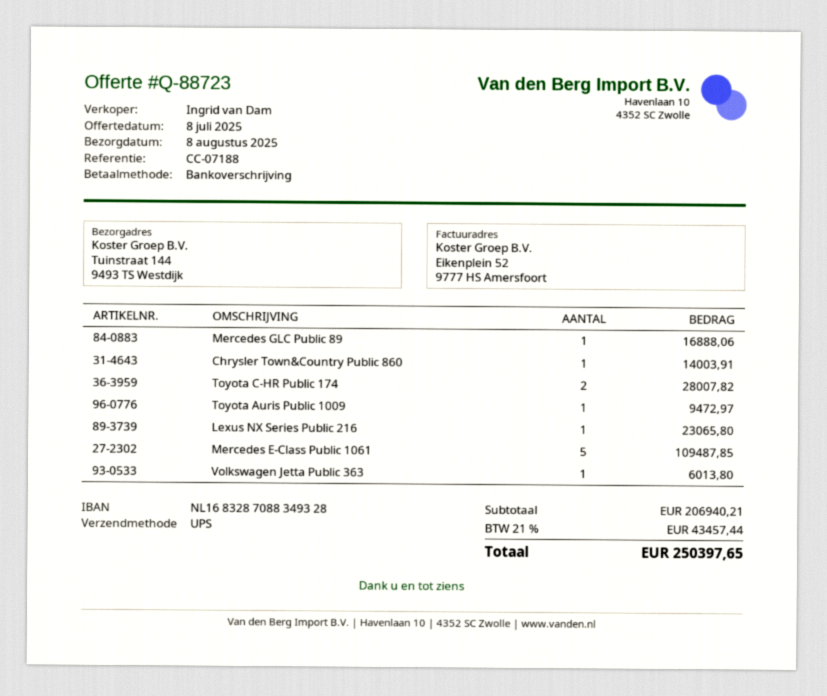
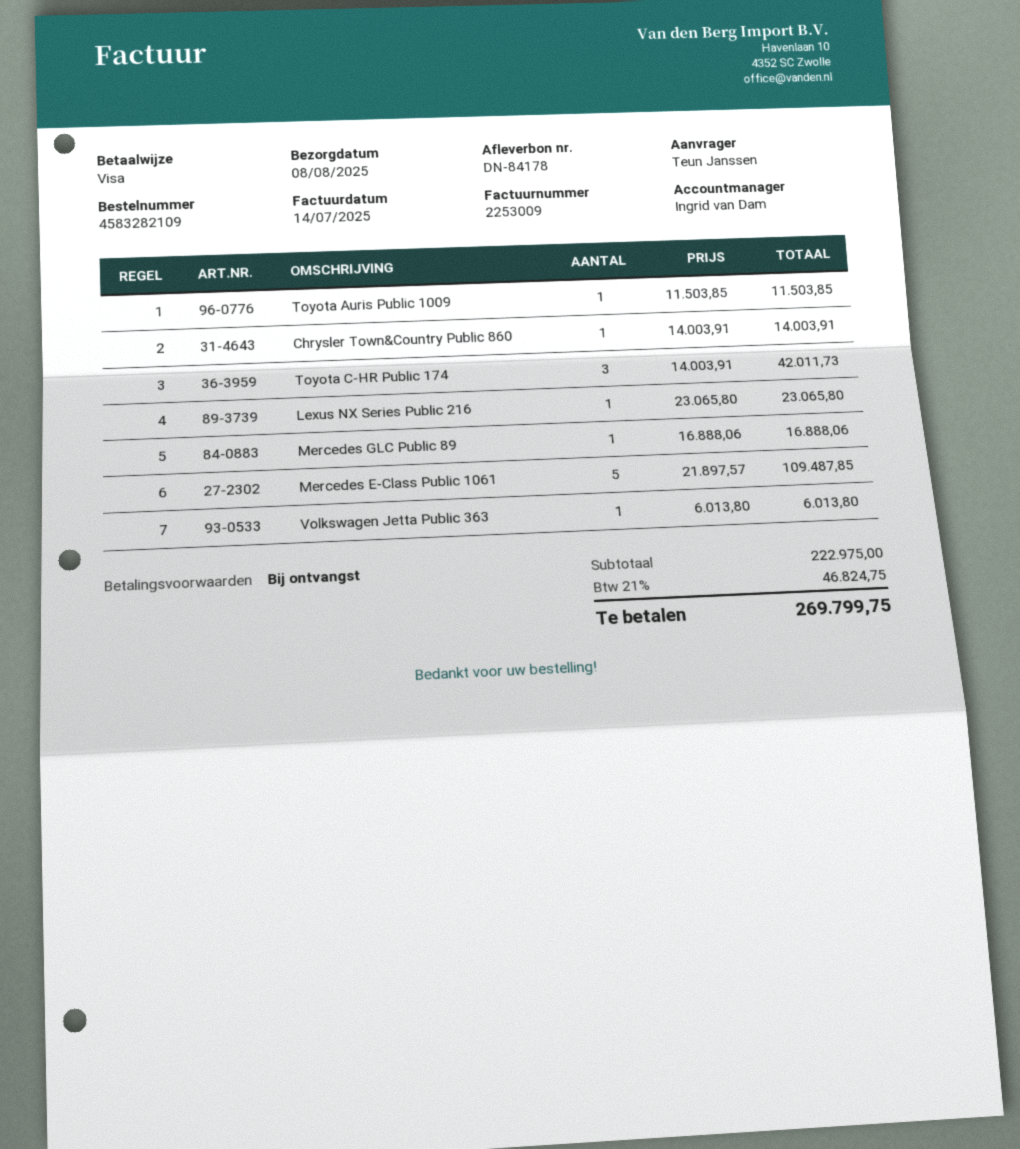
payment method: bank transfer -> Visa
Toyota C-HR Public 174: 2 for 28007.82 -> 3 for 42011.73
Toyota Auris Public 1009: 1 for 9472.97 -> 1 for 11503.85
subtotal: 206940.21 -> 222975.00
tax: 21% = 43457.44 -> 21% = 46824.75
total: 250397.65 -> 269799.75

